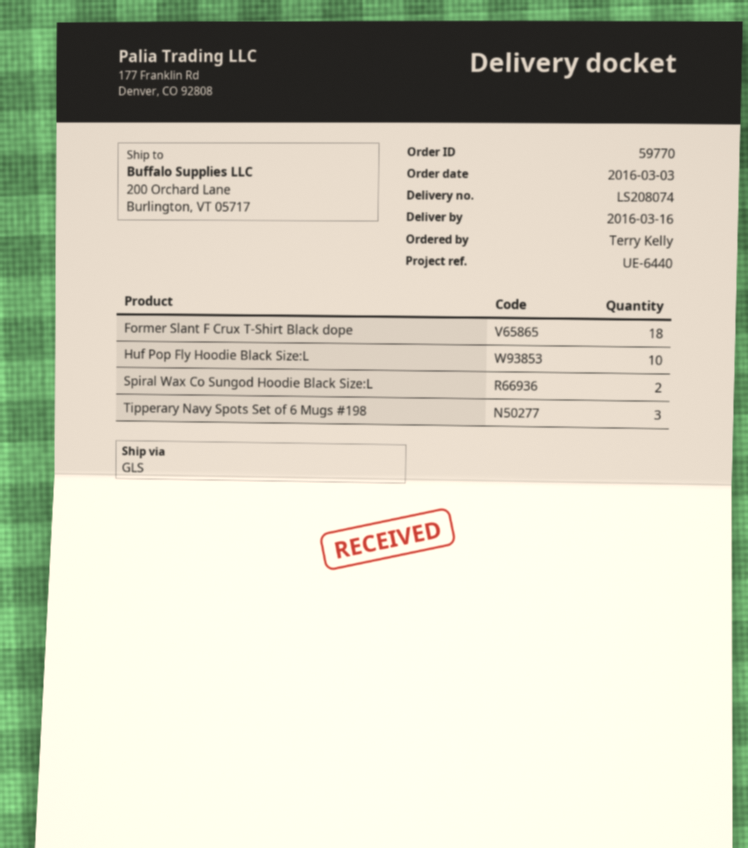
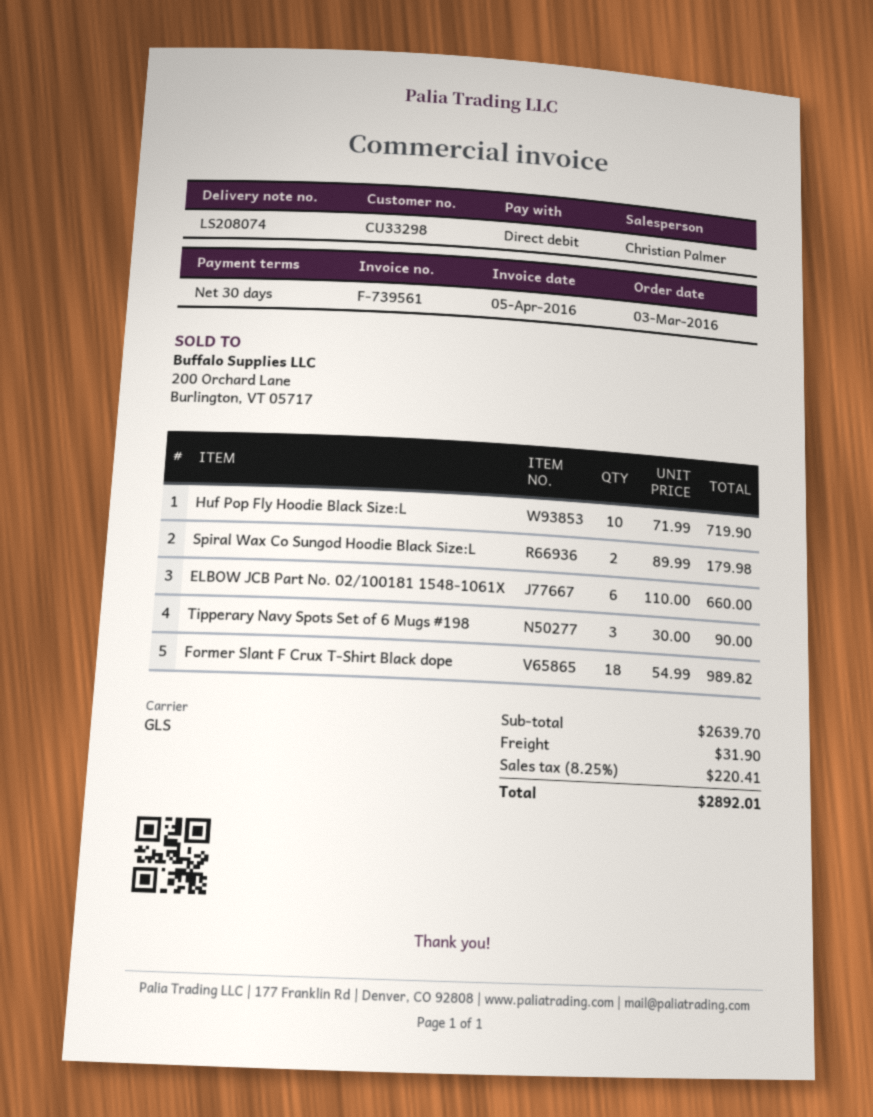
ELBOW JCB Part No. 02/100181 1548-1061X: none -> 6

